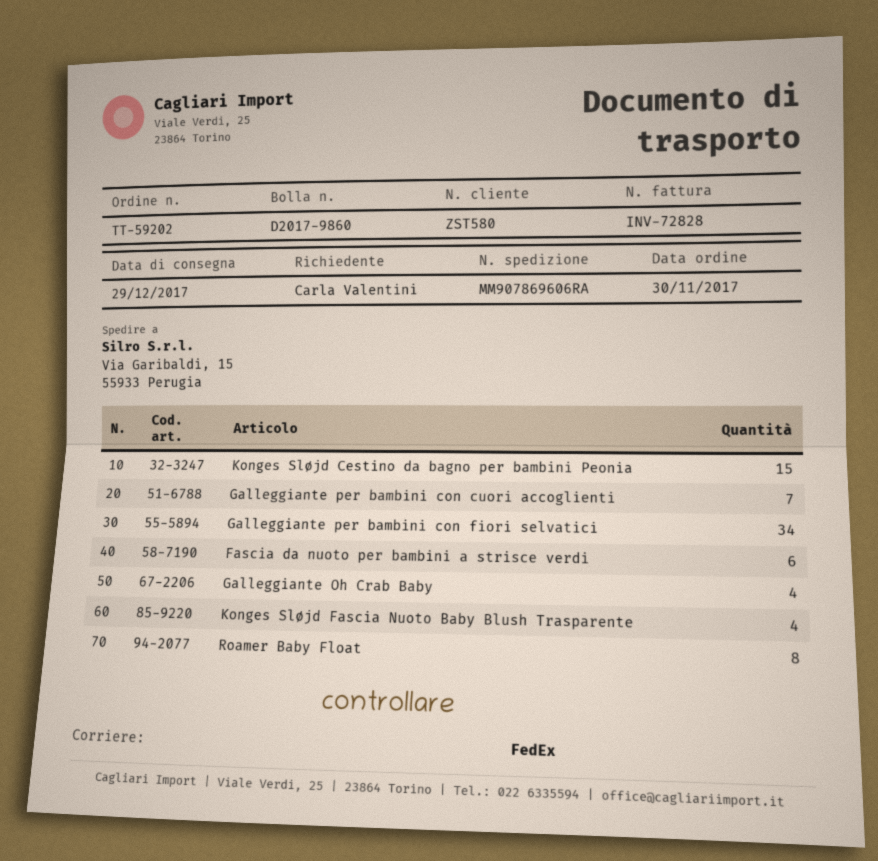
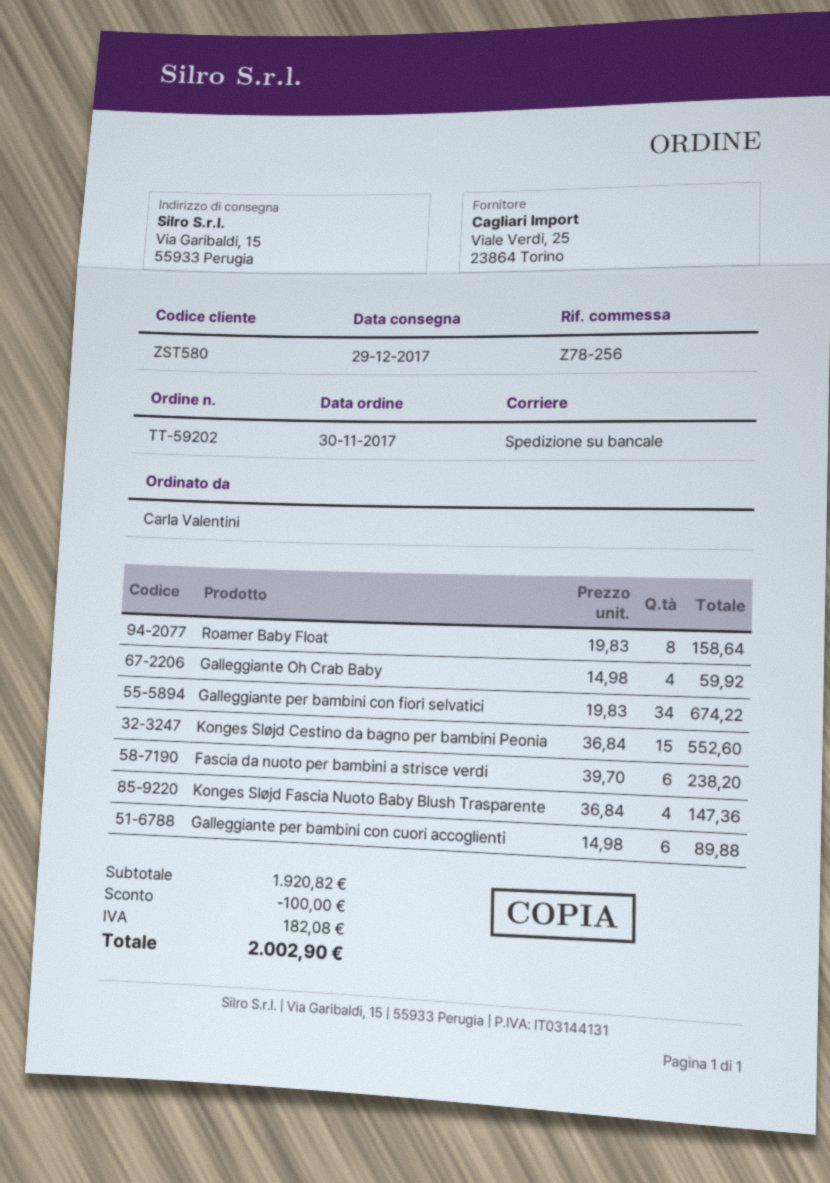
shipping method: FedEx -> pallet freight
Galleggiante per bambini con cuori accoglienti: 7 -> 6

